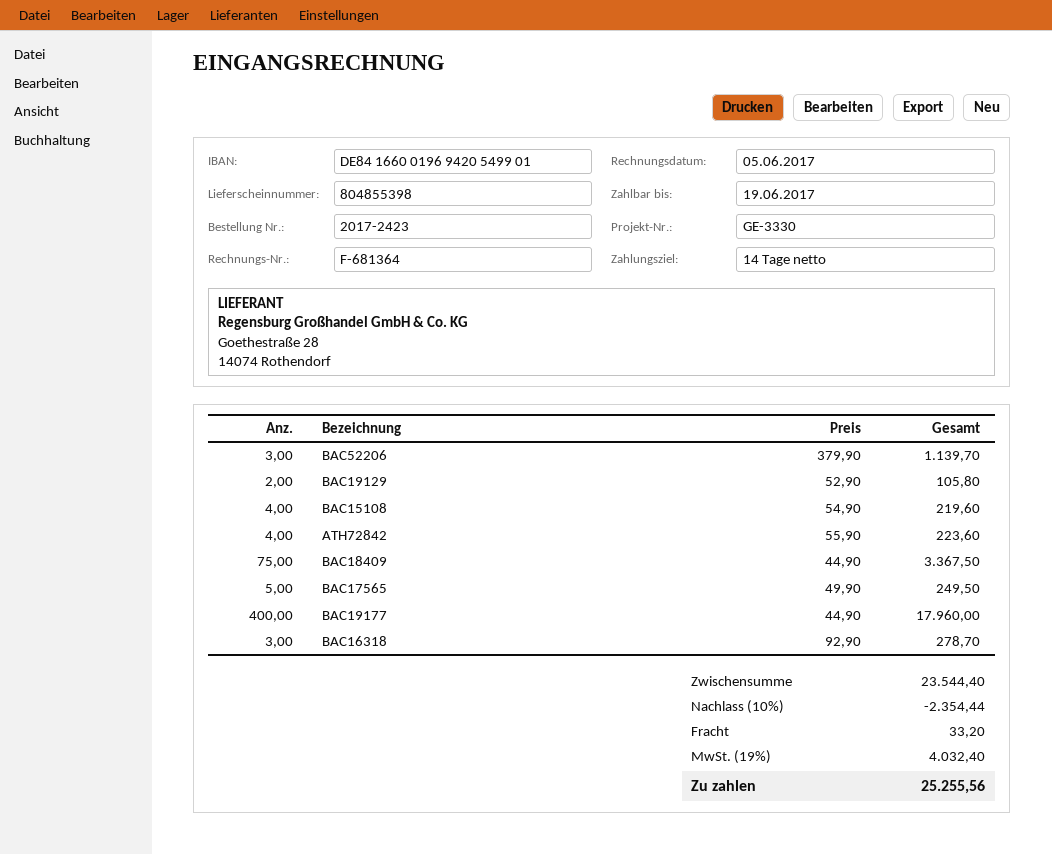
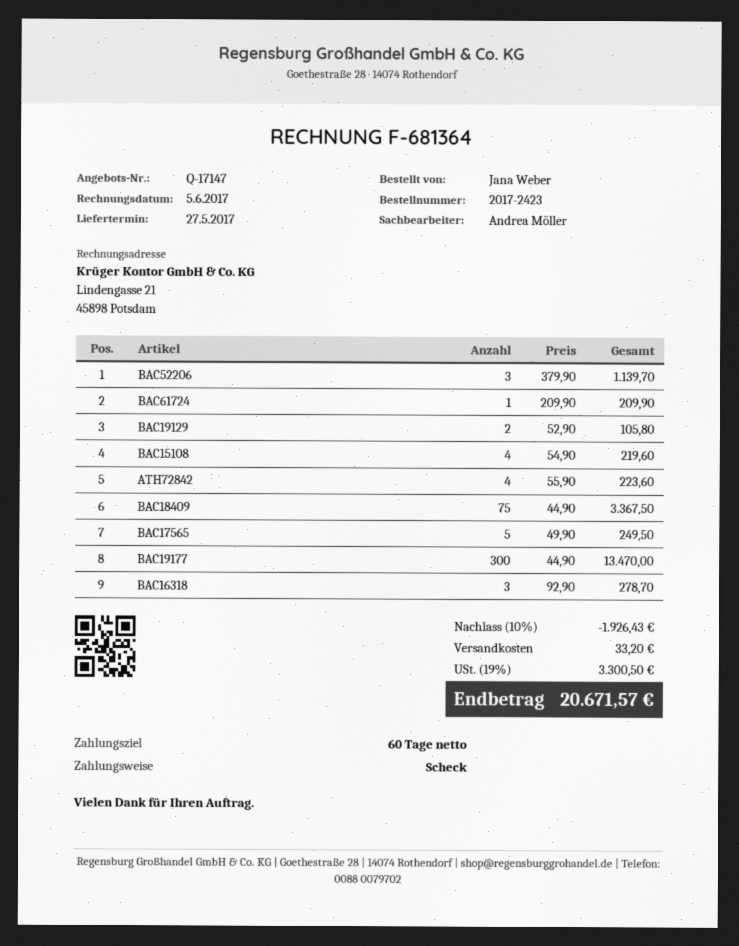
payment terms: 14 days -> 60 days
BAC19177: 400 x 44.90 = 17960.00 -> 300 x 44.90 = 13470.00
BAC61724: none -> 1 x 209.90 = 209.90
discount: 10% = 2354.44 -> 10% = 1926.43
tax: 19% = 4032.40 -> 19% = 3300.50
total: 25255.56 -> 20671.57

